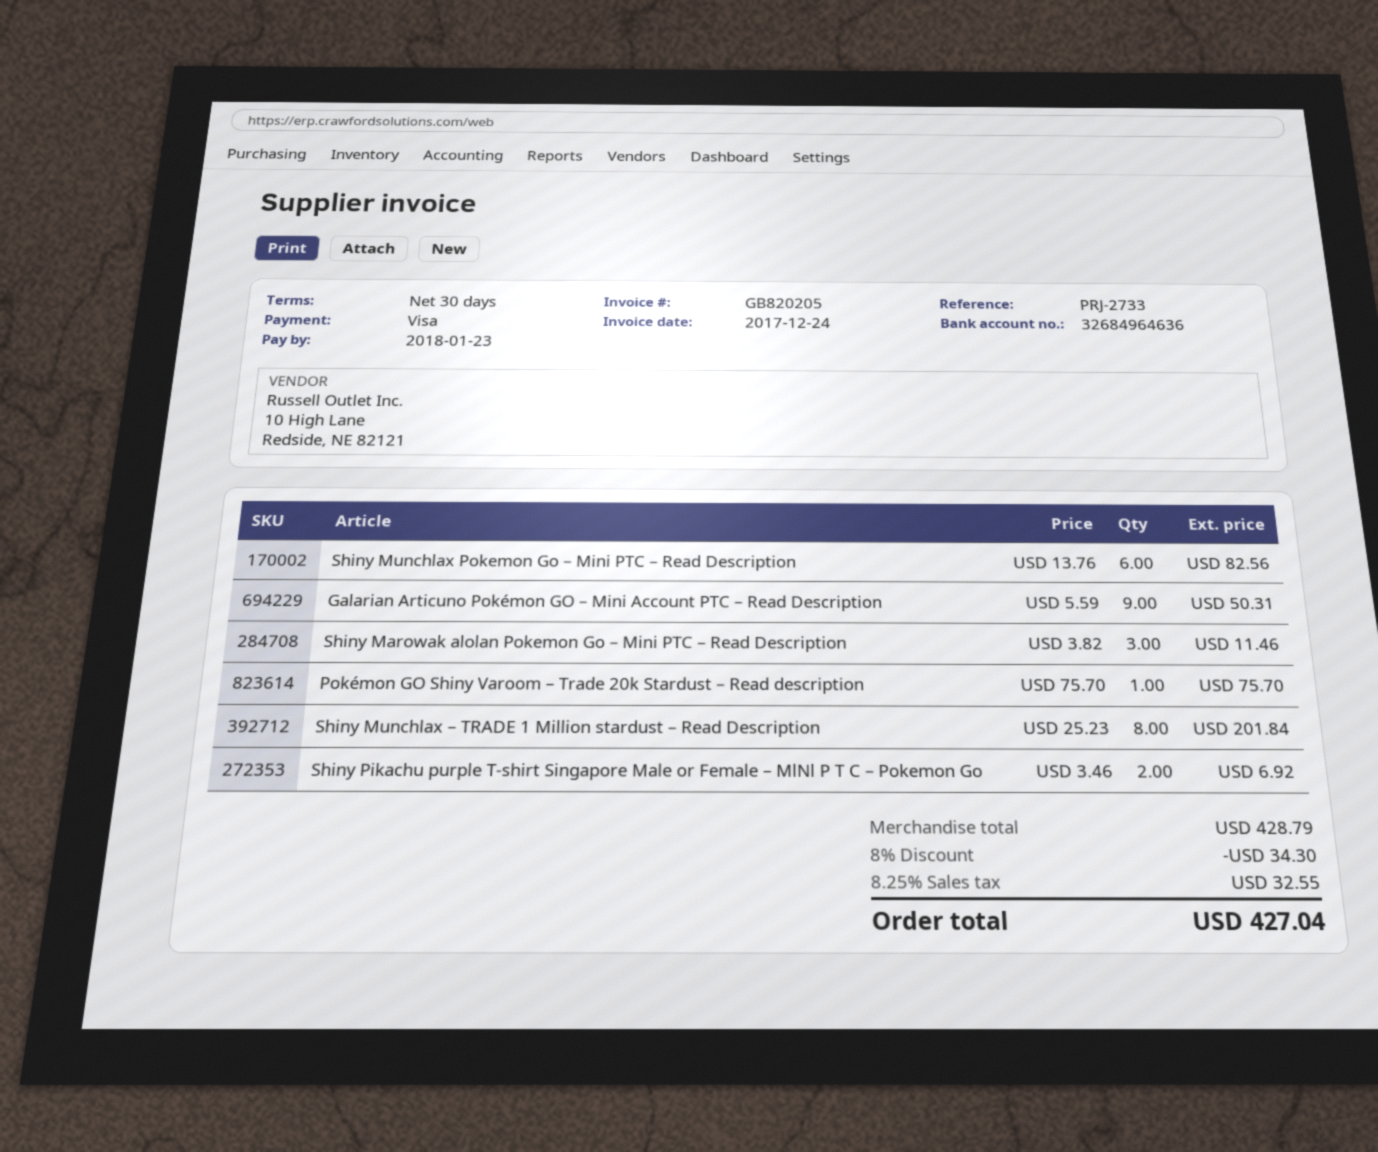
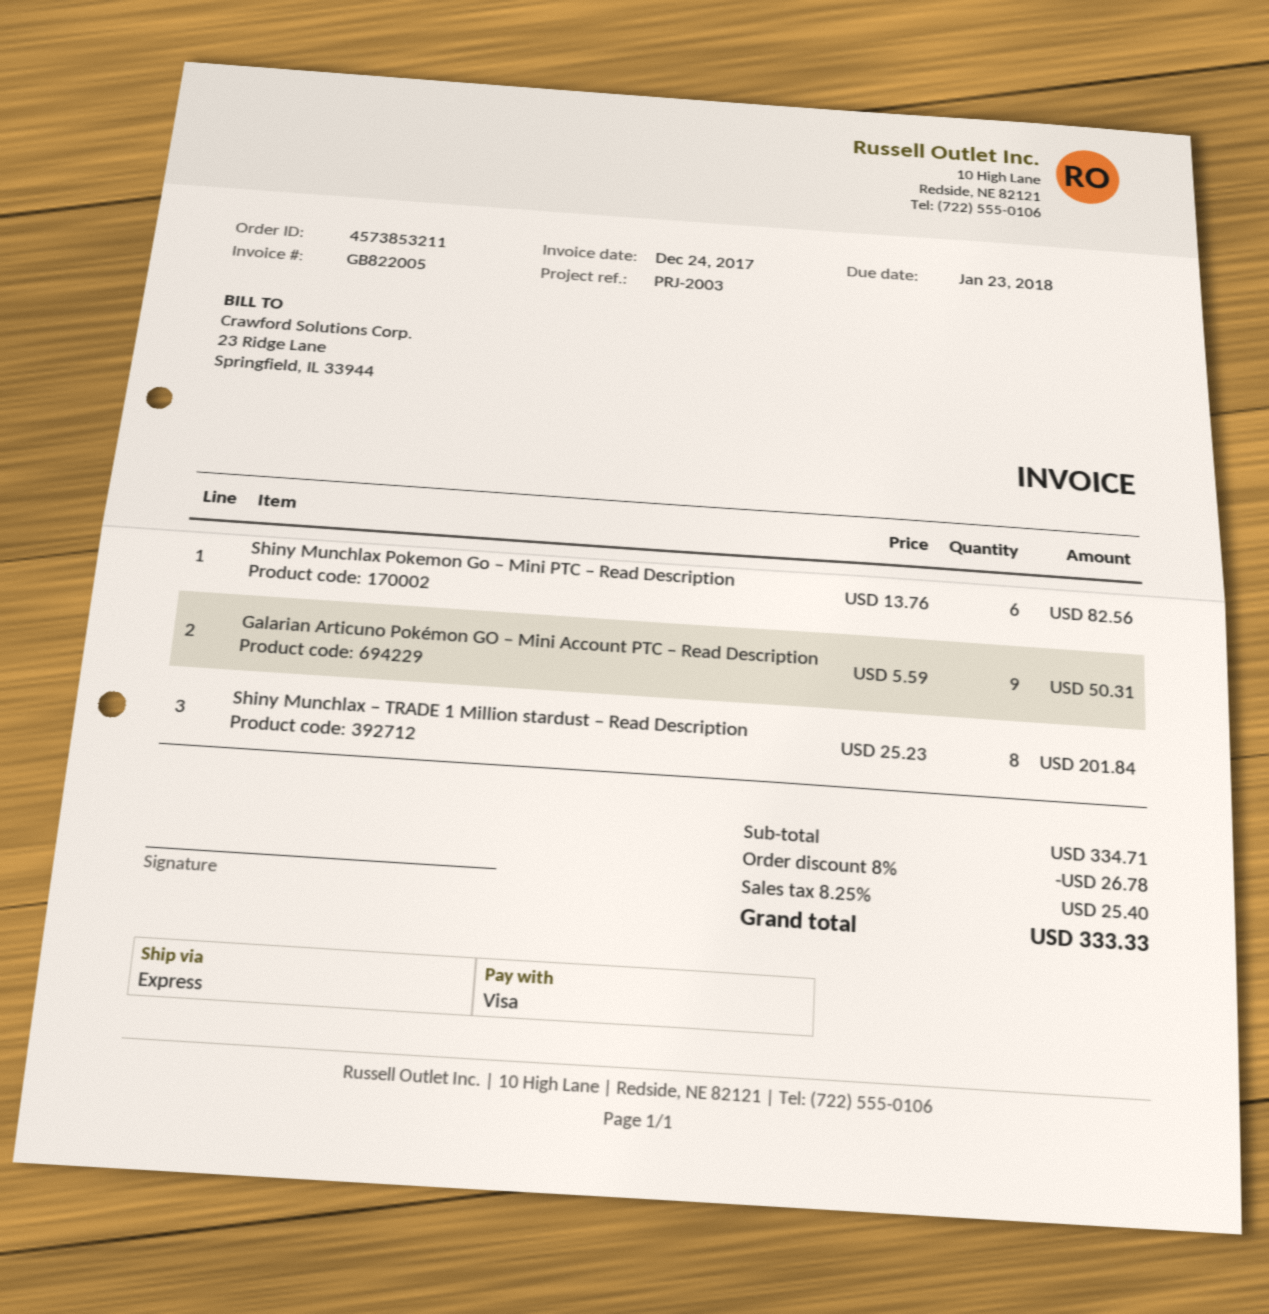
invoice number: GB820205 -> GB822005
reference: PRJ-2733 -> PRJ-2003
Shiny Marowak alolan Pokemon Go – Mini PTC – Read Description: 3 x 3.82 = 11.46 -> none
Pokémon GO Shiny Varoom – Trade 20k Stardust – Read description: 1 x 75.70 = 75.70 -> none
Shiny Pikachu purple T-shirt Singapore Male or Female – MlNl P T C – Pokemon Go: 2 x 3.46 = 6.92 -> none
subtotal: 428.79 -> 334.71
discount: 8% = 34.30 -> 8% = 26.78
tax: 8.25% = 32.55 -> 8.25% = 25.40
total: 427.04 -> 333.33

